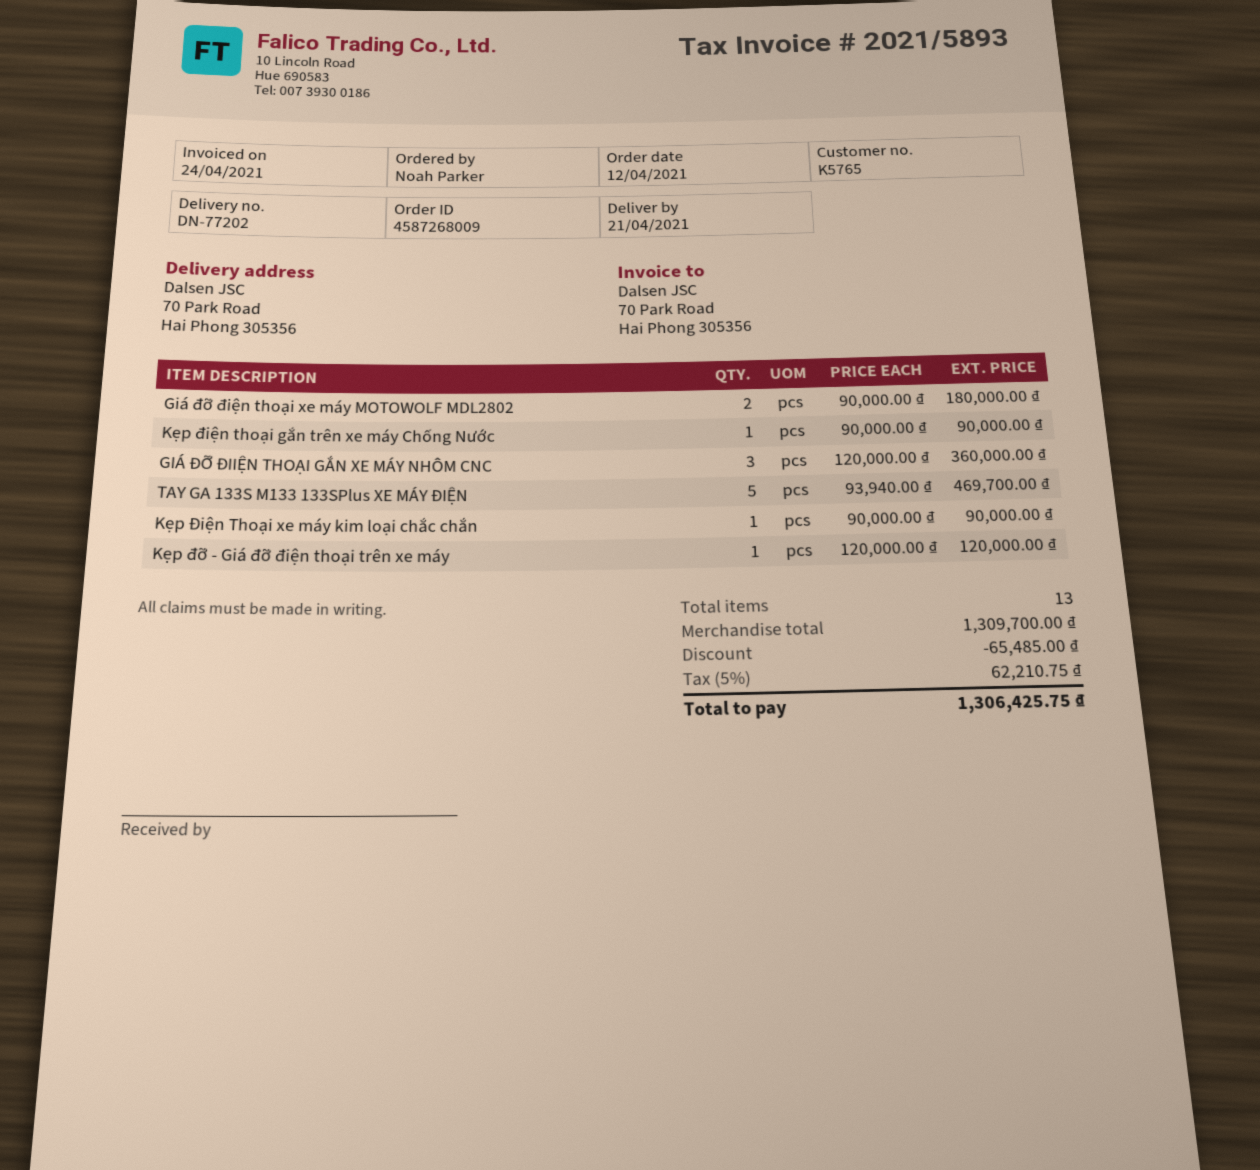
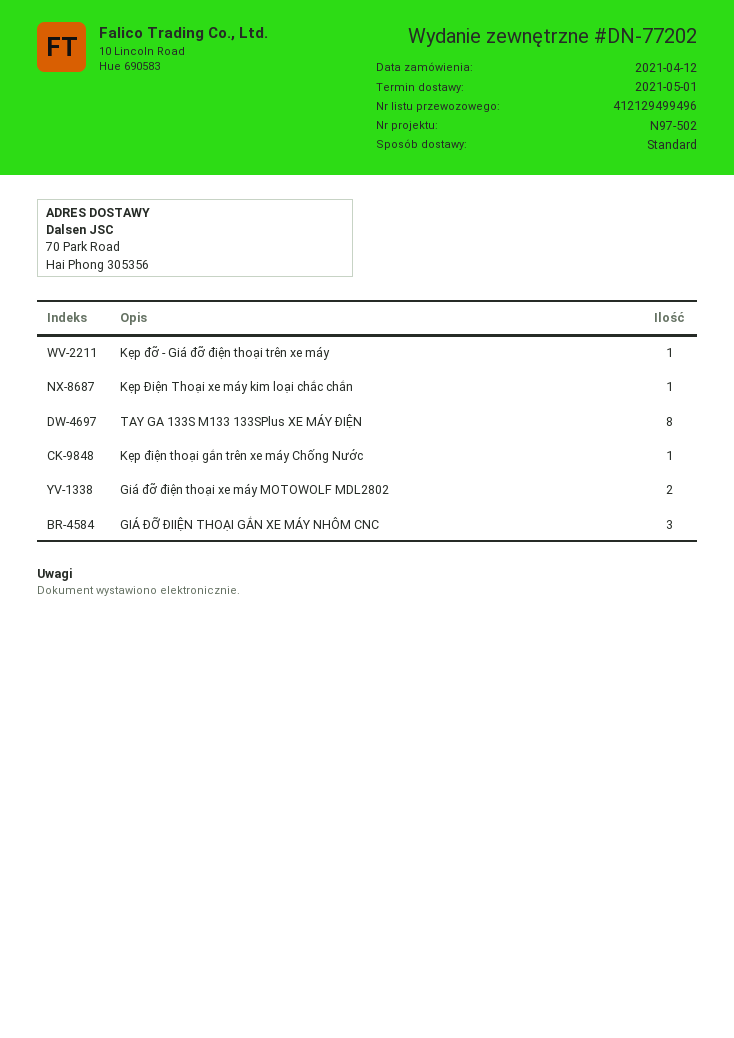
delivery date: 2021-04-21 -> 2021-05-01
TAY GA 133S M133 133SPlus XE MÁY ĐIỆN: 5 -> 8

